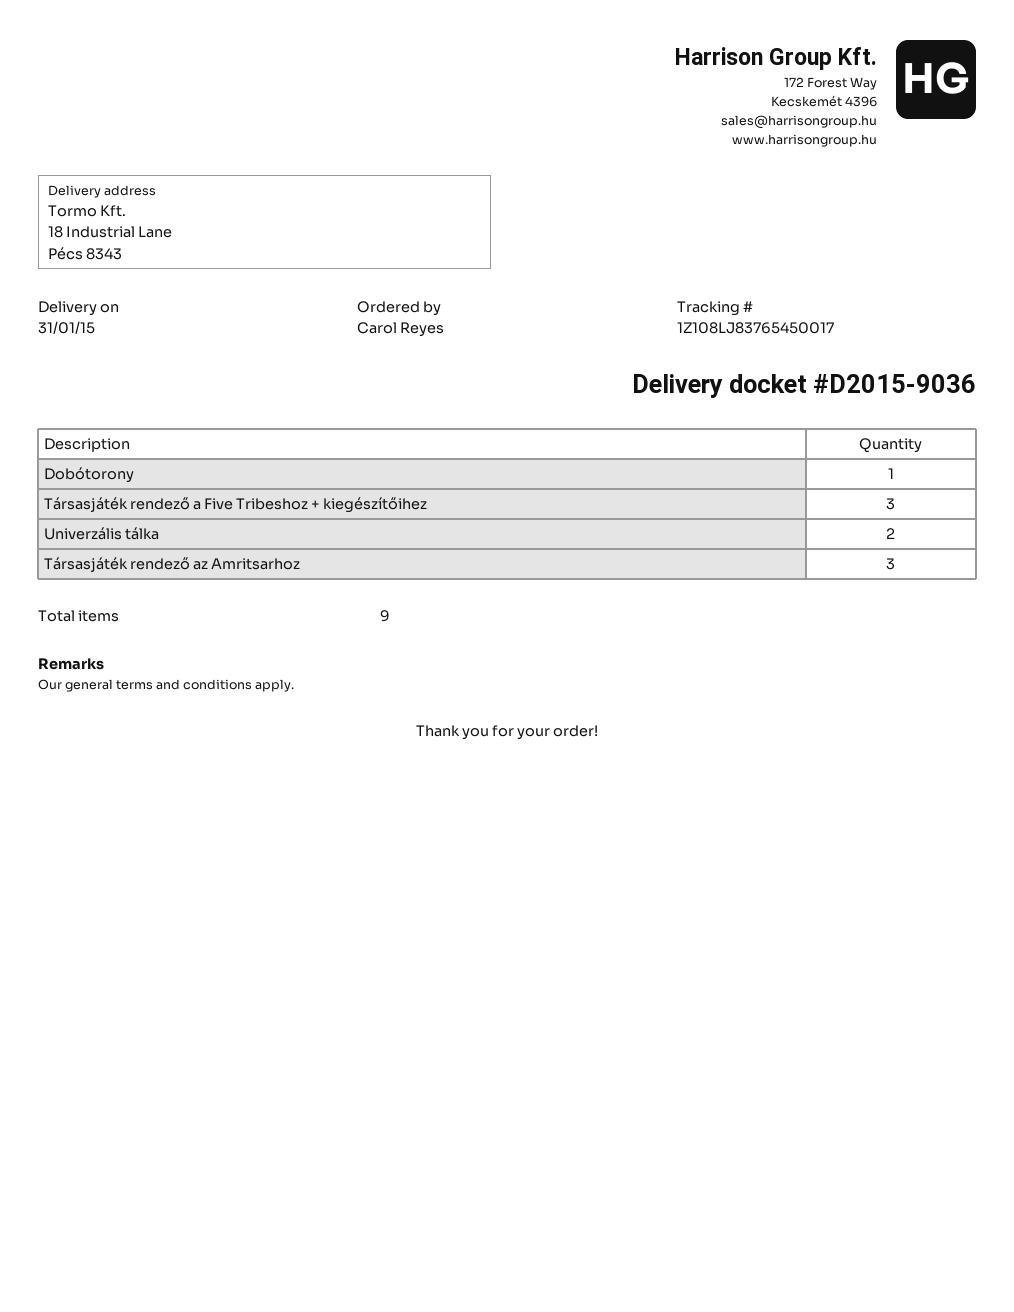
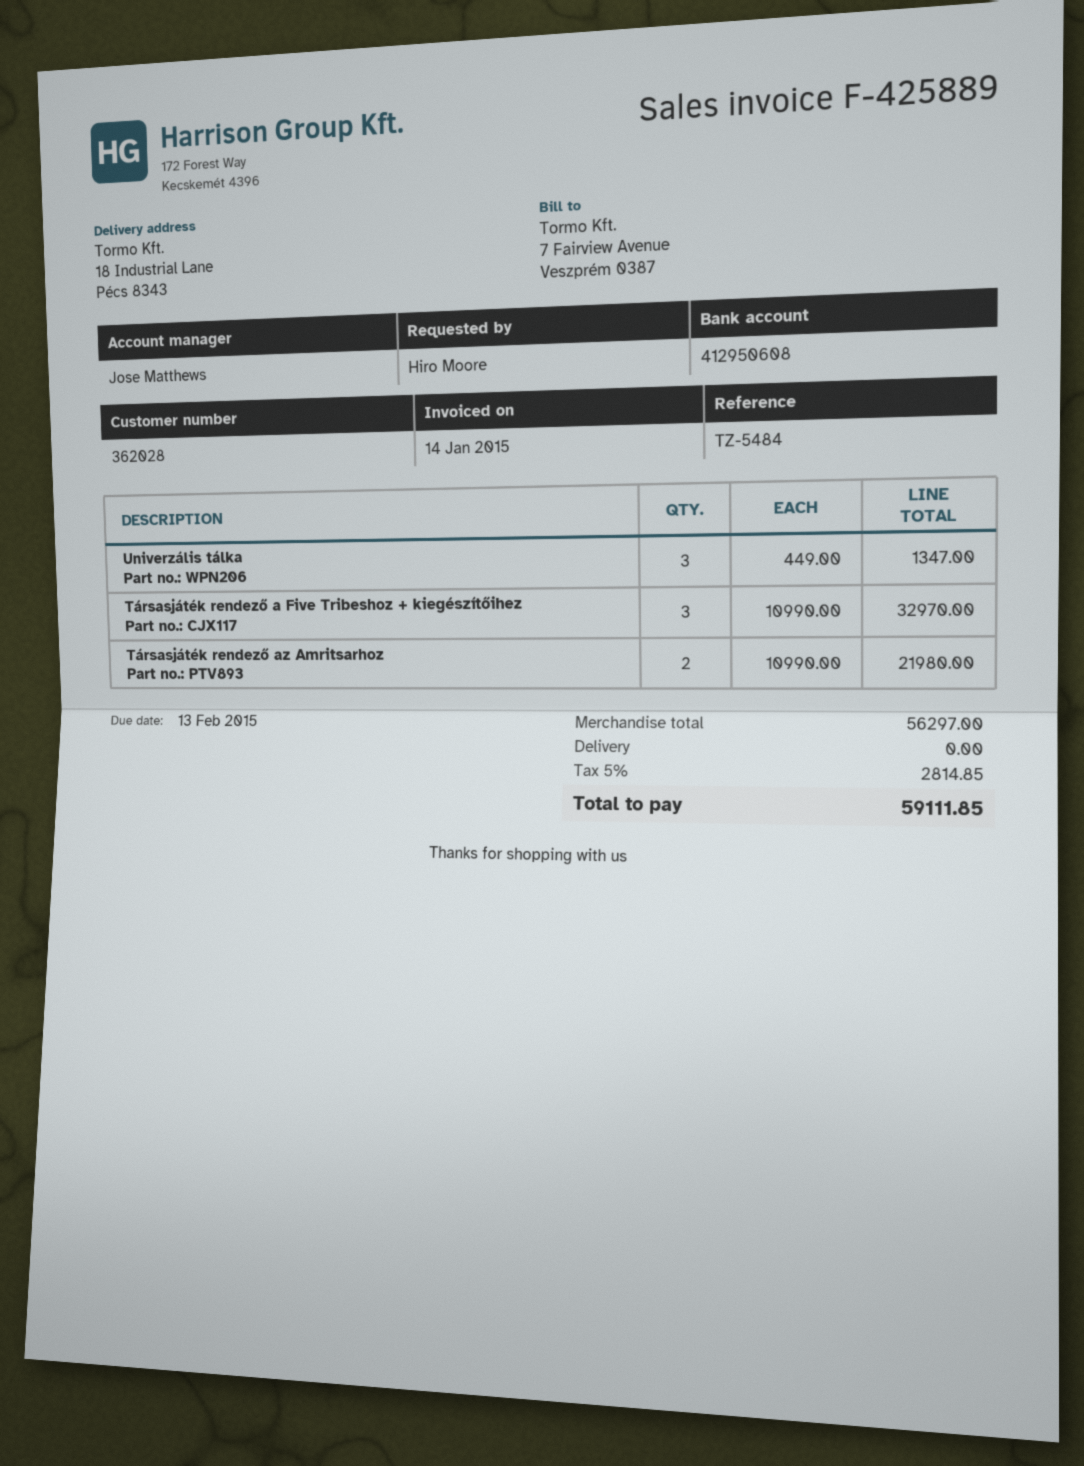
ordered by: Carol Reyes -> Hiro Moore
Dobótorony: 1 -> none
Univerzális tálka: 2 -> 3
Társasjáték rendező az Amritsarhoz: 3 -> 2

